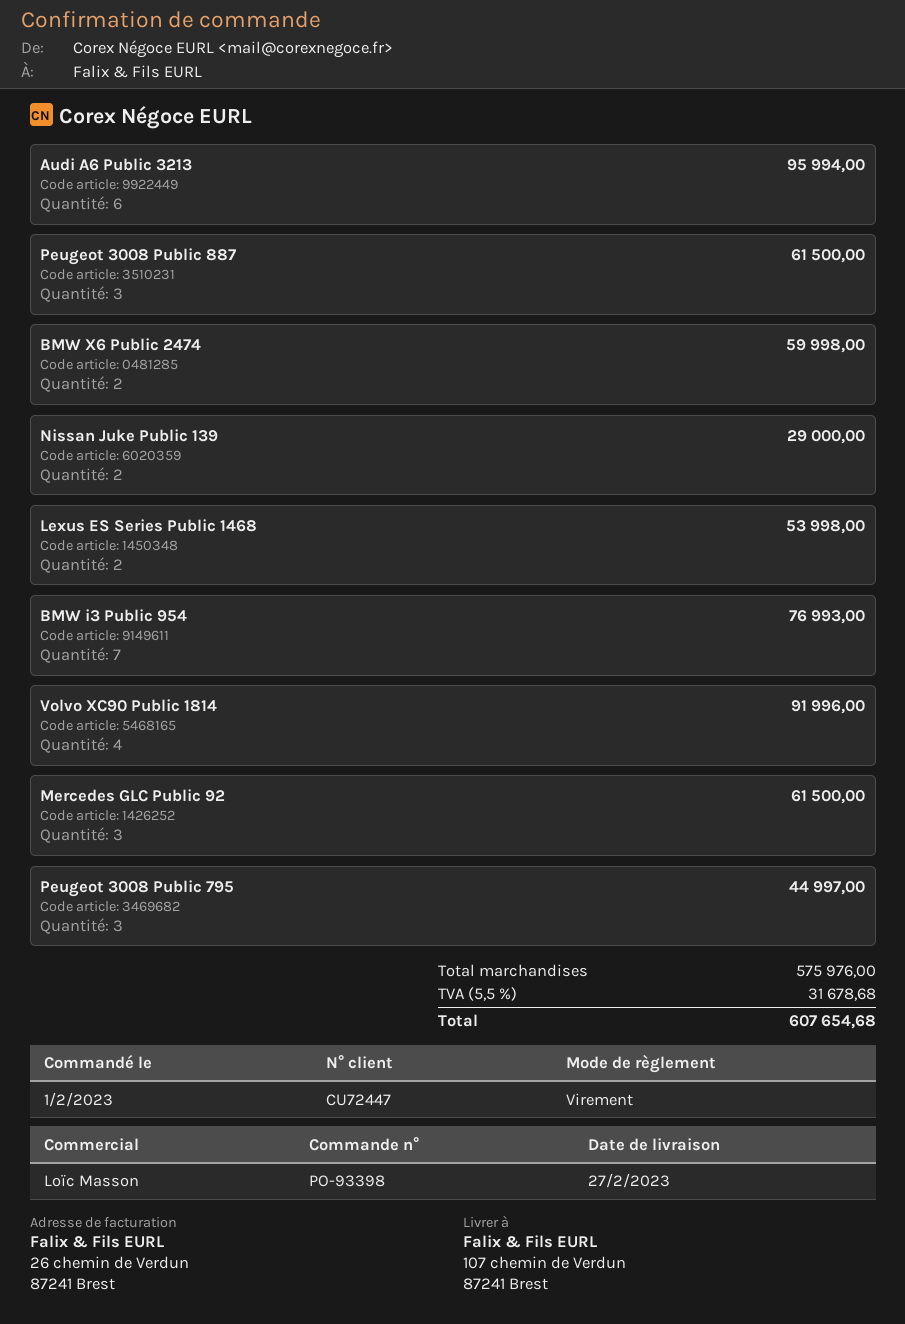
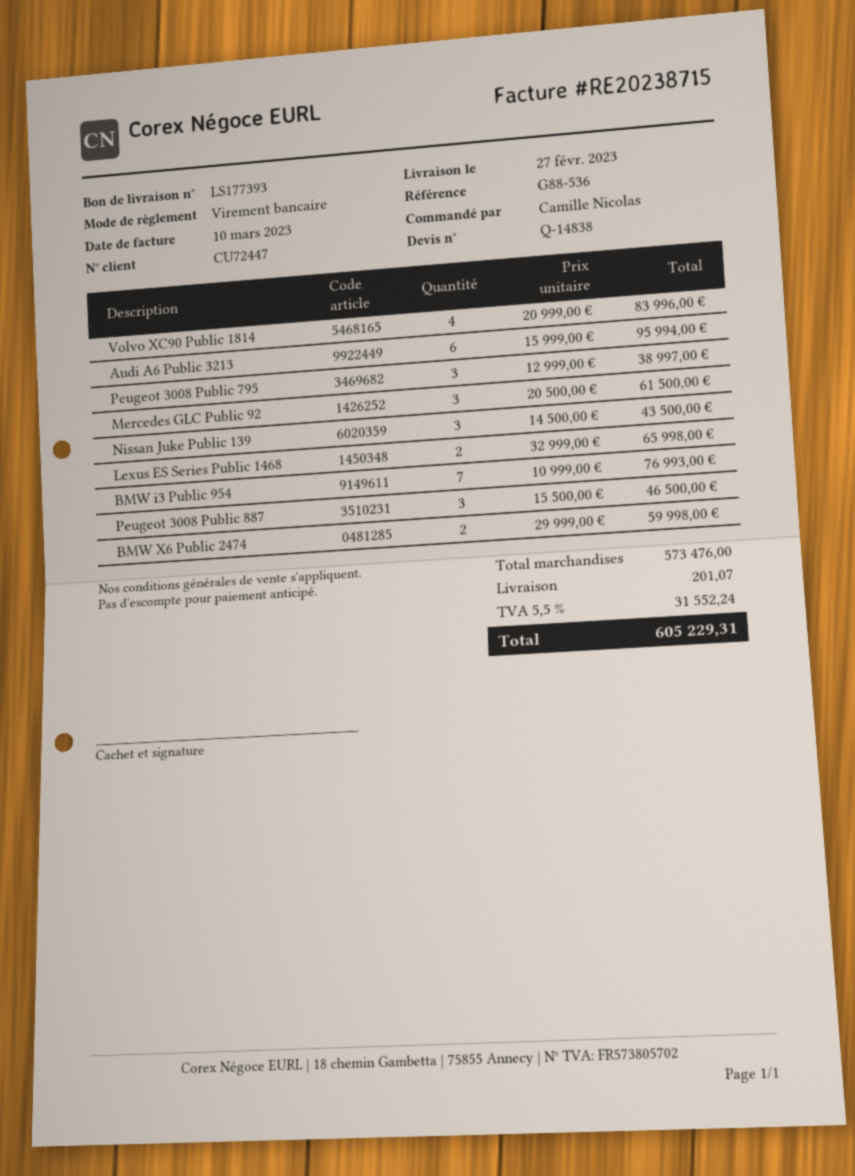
Peugeot 3008 Public 887: 3 for 61500.00 -> 3 for 46500.00
Nissan Juke Public 139: 2 for 29000.00 -> 3 for 43500.00
Lexus ES Series Public 1468: 2 for 53998.00 -> 2 for 65998.00
Volvo XC90 Public 1814: 4 for 91996.00 -> 4 for 83996.00
Peugeot 3008 Public 795: 3 for 44997.00 -> 3 for 38997.00
subtotal: 575976.00 -> 573476.00
shipping: none -> 201.07
tax: 5.5% = 31678.68 -> 5.5% = 31552.24
total: 607654.68 -> 605229.31

